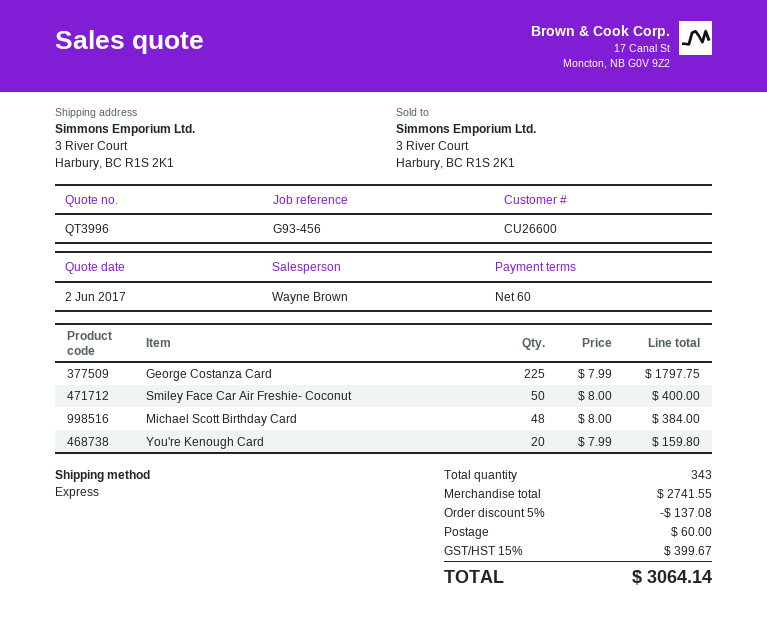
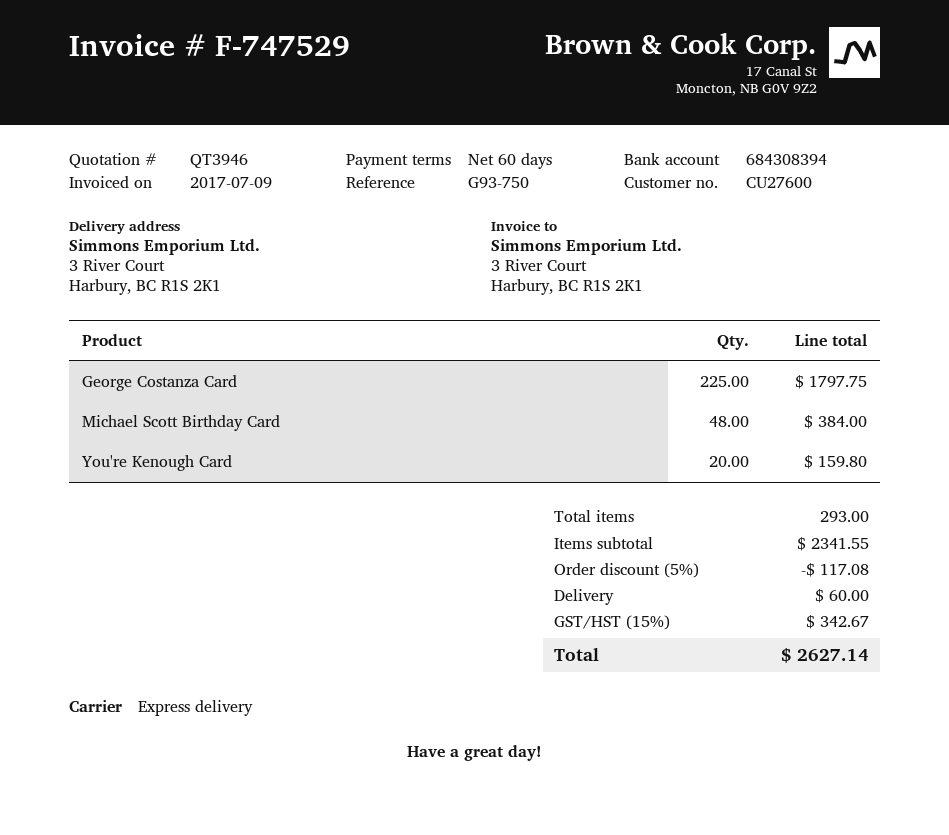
quote number: QT3996 -> QT3946
customer number: CU26600 -> CU27600
reference: G93-456 -> G93-750
Smiley Face Car Air Freshie- Coconut: 50 for 400.00 -> none
total quantity: 343 -> 293
subtotal: 2741.55 -> 2341.55
discount: 5% = 137.08 -> 5% = 117.08
tax: 15% = 399.67 -> 15% = 342.67
total: 3064.14 -> 2627.14

